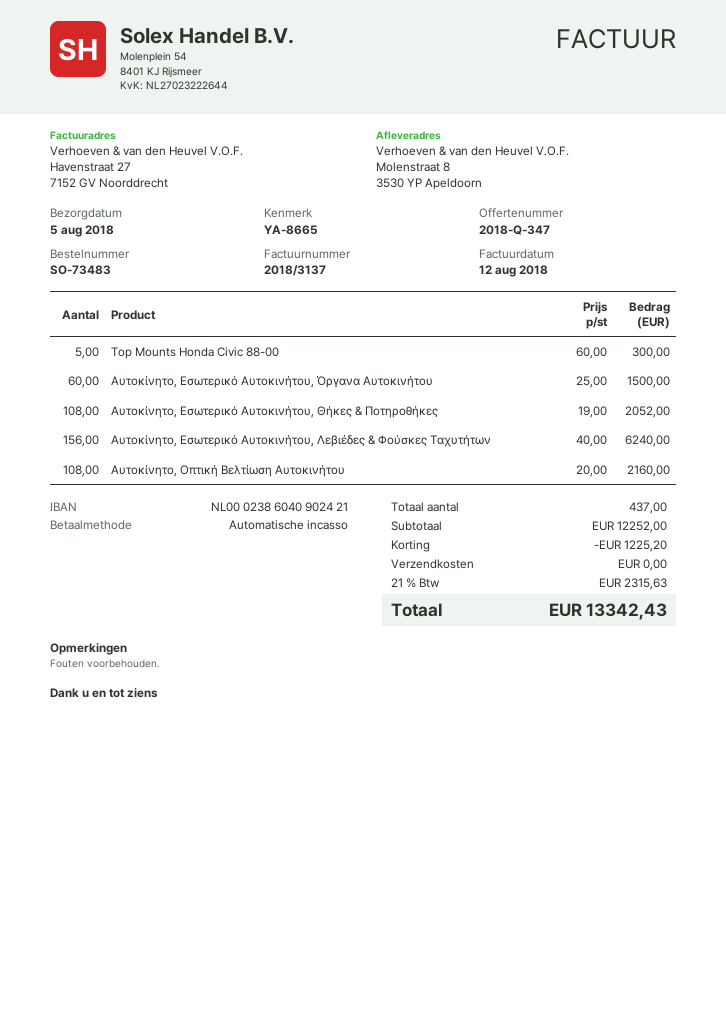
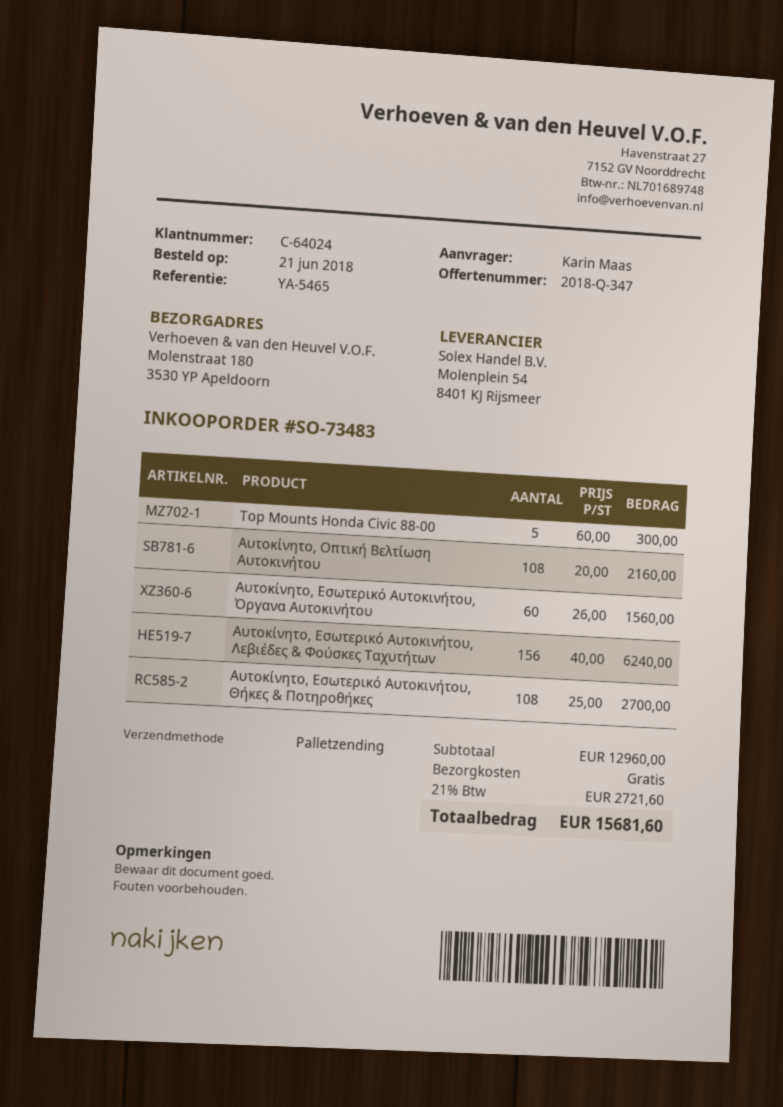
reference: YA-8665 -> YA-5465
ship to: Molenstraat 8, 3530 YP Apeldoorn -> Molenstraat 180, 3530 YP Apeldoorn
Αυτοκίνητο, Εσωτερικό Αυτοκινήτου, Όργανα Αυτοκινήτου: 60 x 25.00 = 1500.00 -> 60 x 26.00 = 1560.00
Αυτοκίνητο, Εσωτερικό Αυτοκινήτου, Θήκες & Ποτηροθήκες: 108 x 19.00 = 2052.00 -> 108 x 25.00 = 2700.00
subtotal: 12252.00 -> 12960.00
discount: 1225.20 -> none
tax: 21% = 2315.63 -> 21% = 2721.60
total: 13342.43 -> 15681.60

